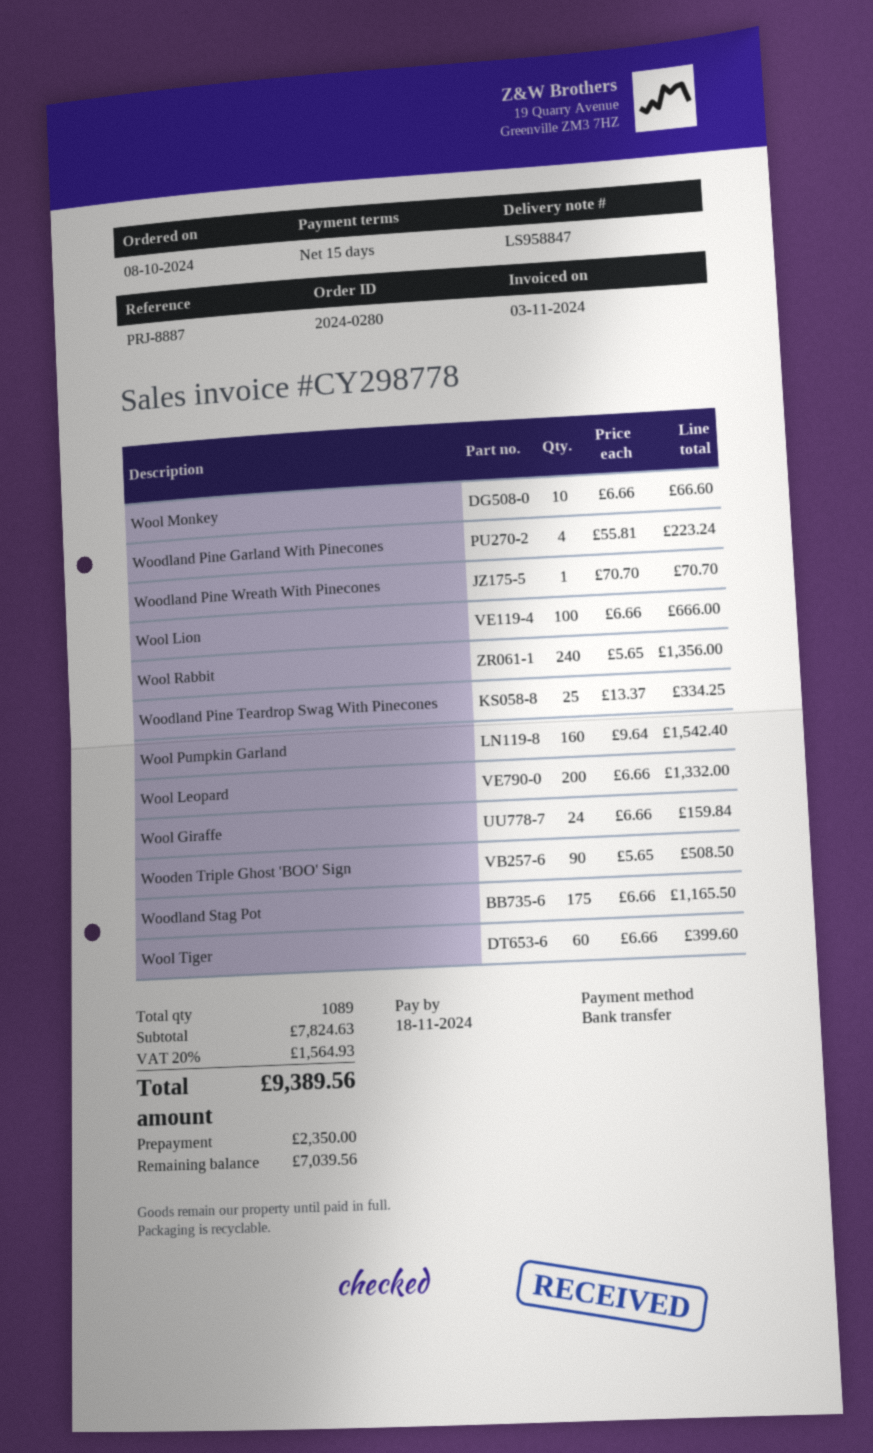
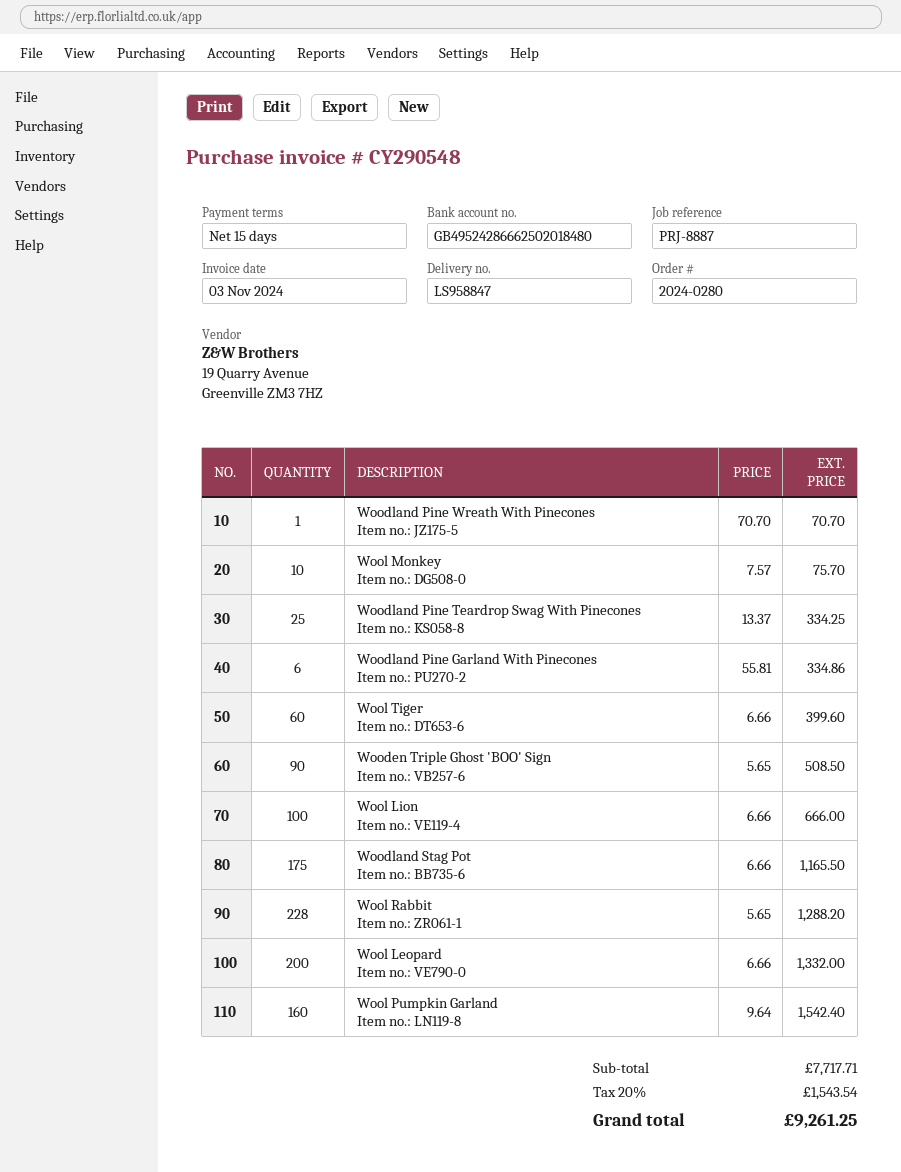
invoice number: CY298778 -> CY290548
Wool Monkey: 10 x 6.66 = 66.60 -> 10 x 7.57 = 75.70
Woodland Pine Garland With Pinecones: 4 x 55.81 = 223.24 -> 6 x 55.81 = 334.86
Wool Rabbit: 240 x 5.65 = 1356.00 -> 228 x 5.65 = 1288.20
Wool Giraffe: 24 x 6.66 = 159.84 -> none
subtotal: 7824.63 -> 7717.71
tax: 20% = 1564.93 -> 20% = 1543.54
total: 9389.56 -> 9261.25

